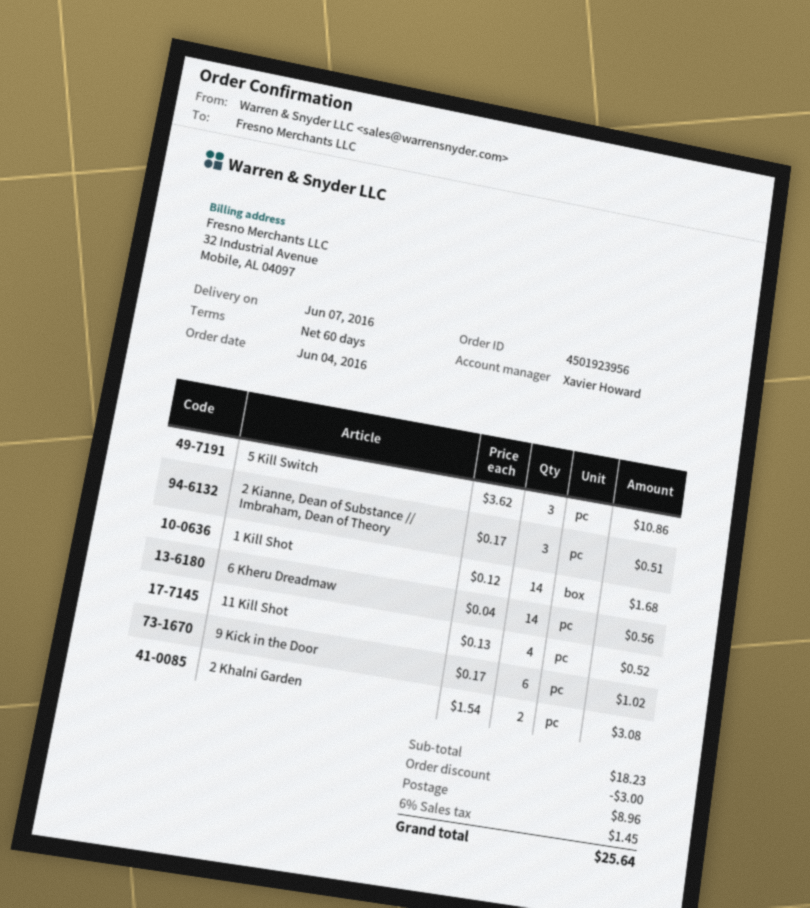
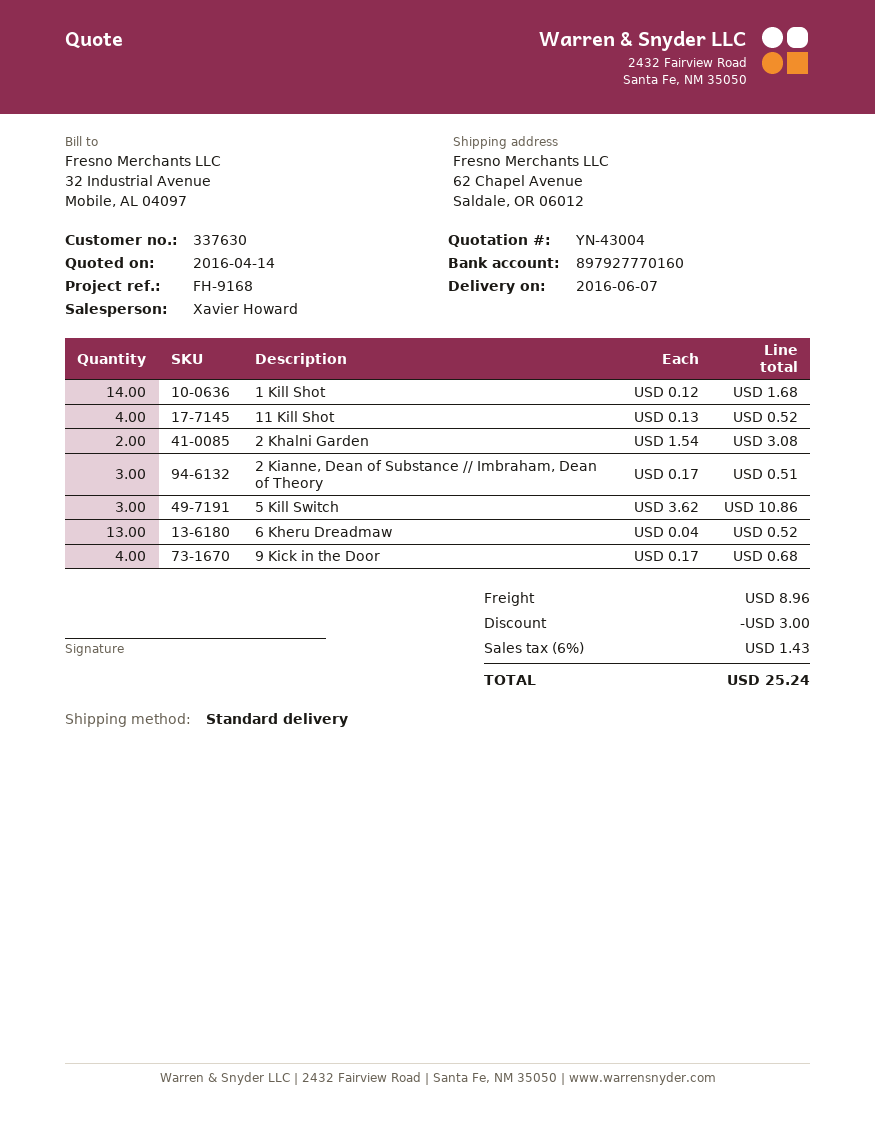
6 Kheru Dreadmaw: 14 x 0.04 = 0.56 -> 13 x 0.04 = 0.52
9 Kick in the Door: 6 x 0.17 = 1.02 -> 4 x 0.17 = 0.68
tax: 6% = 1.45 -> 6% = 1.43
total: 25.64 -> 25.24

